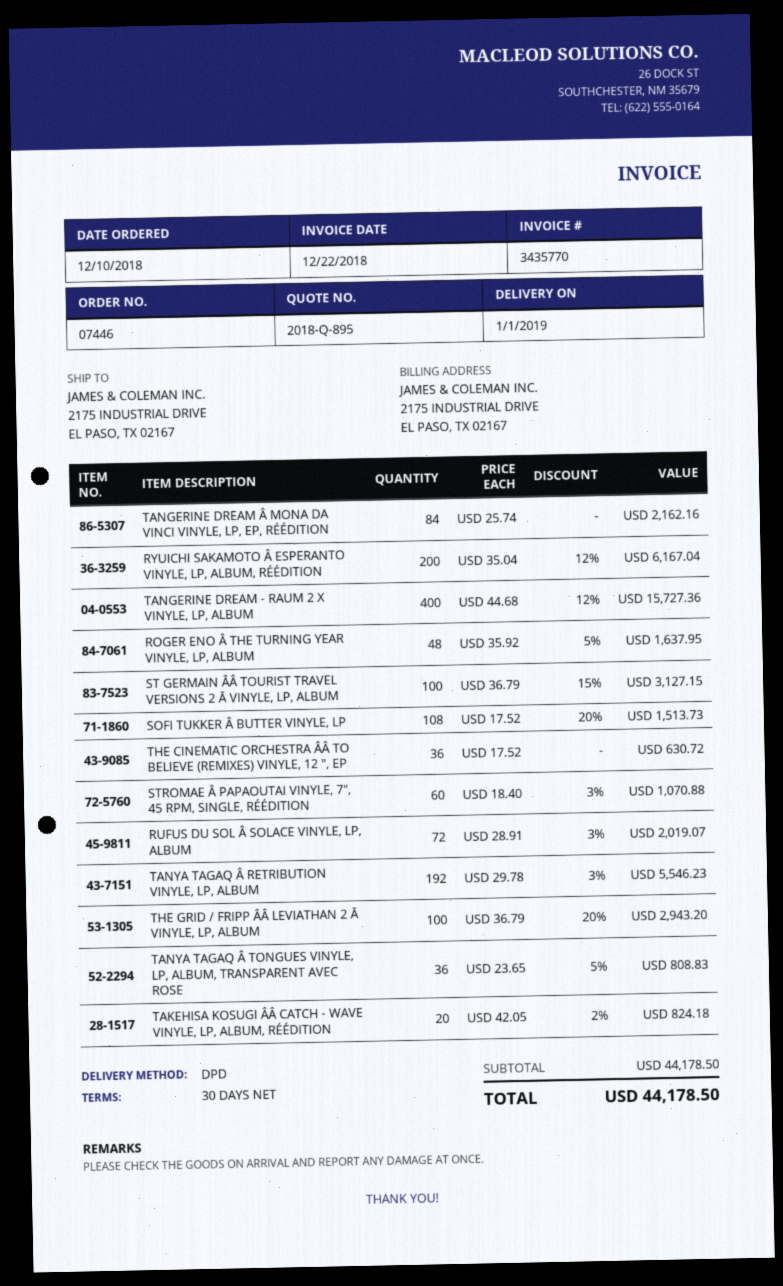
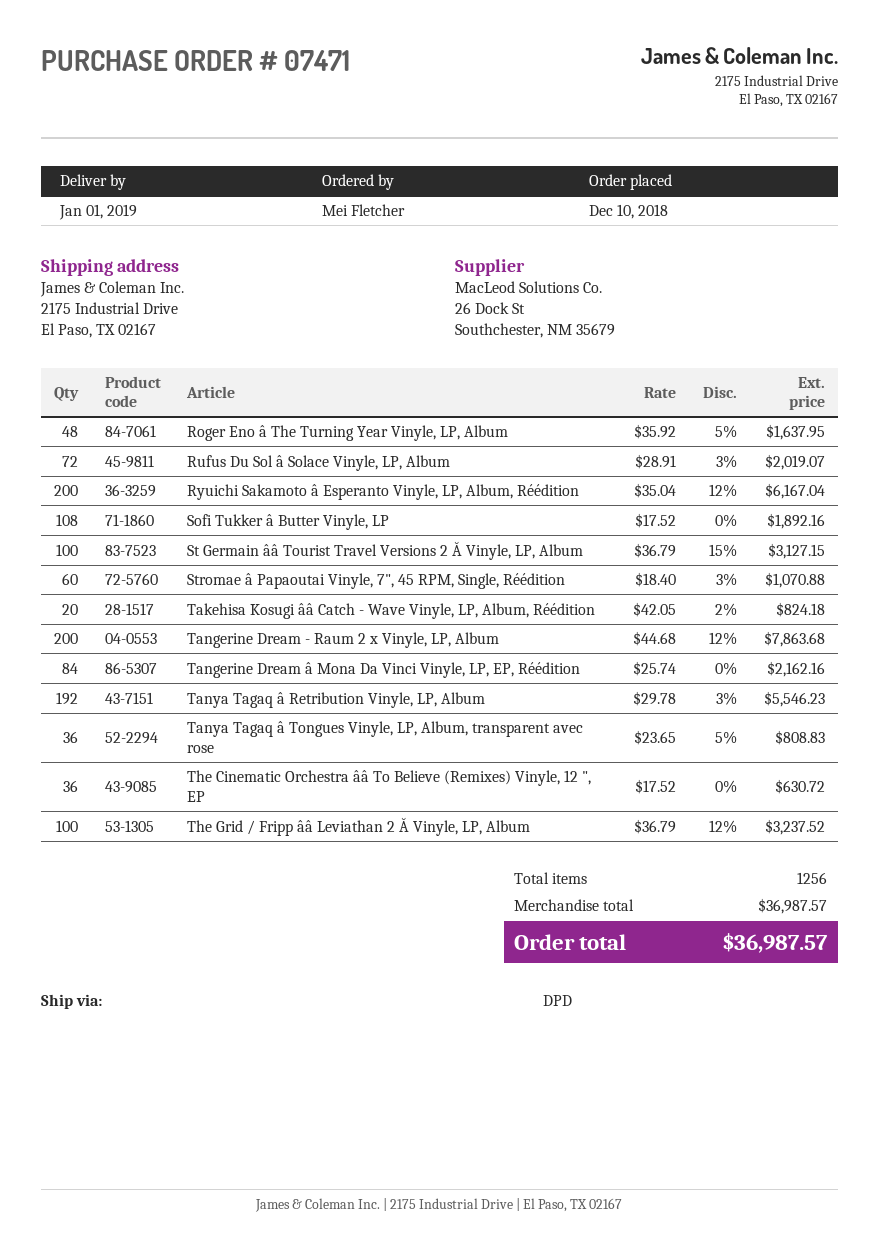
order number: 07446 -> 07471
TANGERINE DREAM - RAUM 2 X VINYLE, LP, ALBUM: 400 x 44.68 - 12% = 15727.36 -> 200 x 44.68 - 12% = 7863.68
SOFI TUKKER Â BUTTER VINYLE, LP: 108 x 17.52 - 20% = 1513.73 -> 108 x 17.52 = 1892.16
THE GRID / FRIPP ÂÂ LEVIATHAN 2 Ă VINYLE, LP, ALBUM: 100 x 36.79 - 20% = 2943.20 -> 100 x 36.79 - 12% = 3237.52
subtotal: 44178.50 -> 36987.57
total: 44178.50 -> 36987.57

